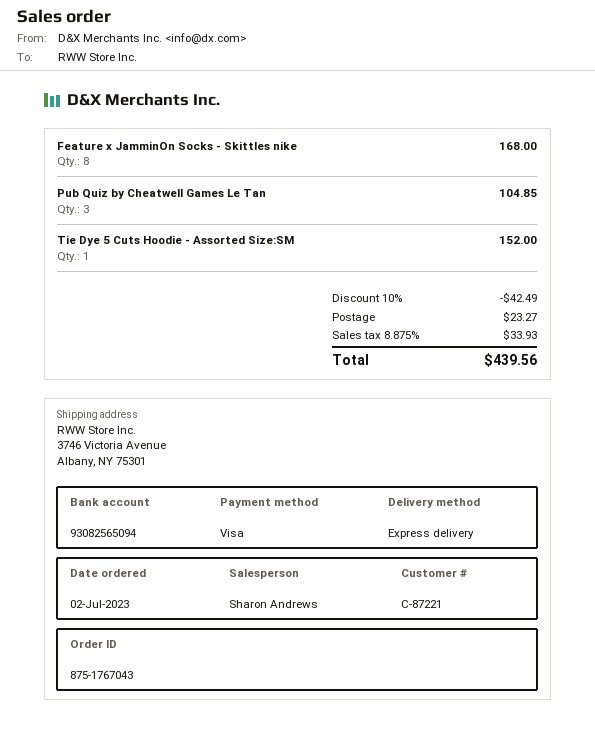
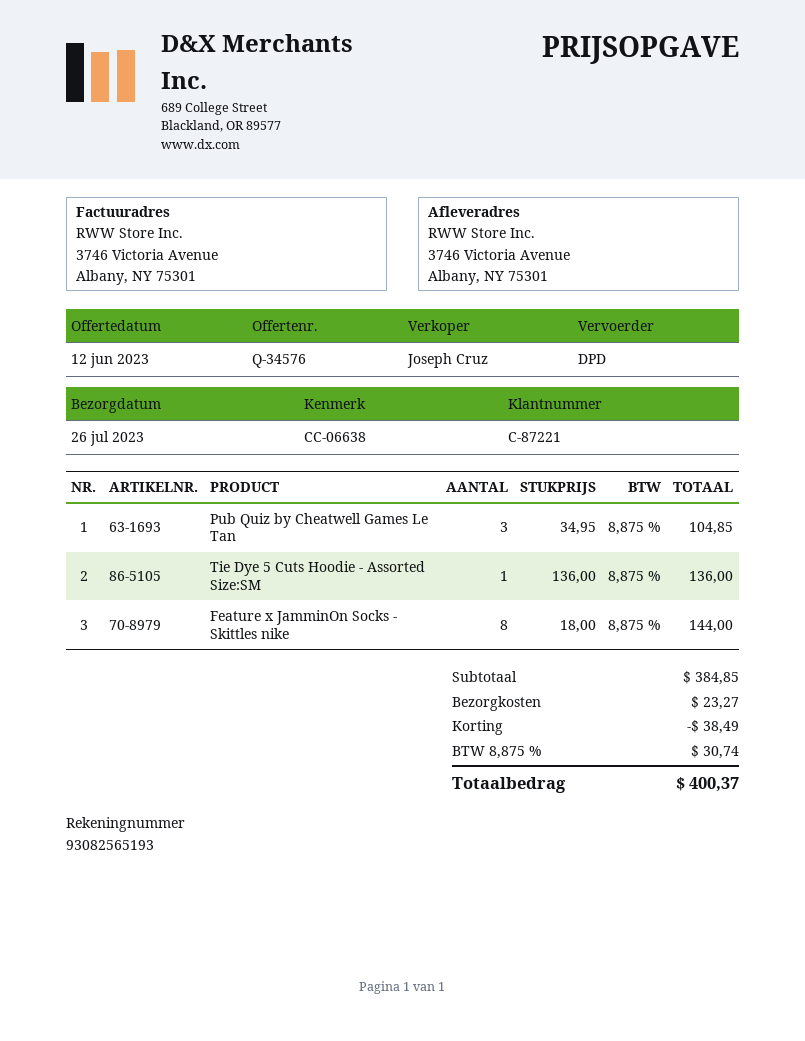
sales rep: Sharon Andrews -> Joseph Cruz
bank account: 93082565094 -> 93082565193
shipping method: express -> DPD
Feature x JamminOn Socks - Skittles nike: 8 for 168.00 -> 8 for 144.00
Tie Dye 5 Cuts Hoodie - Assorted Size:SM: 1 for 152.00 -> 1 for 136.00
discount: 42.49 -> 38.49
tax: 8.875% = 33.93 -> 8.875% = 30.74
total: 439.56 -> 400.37

